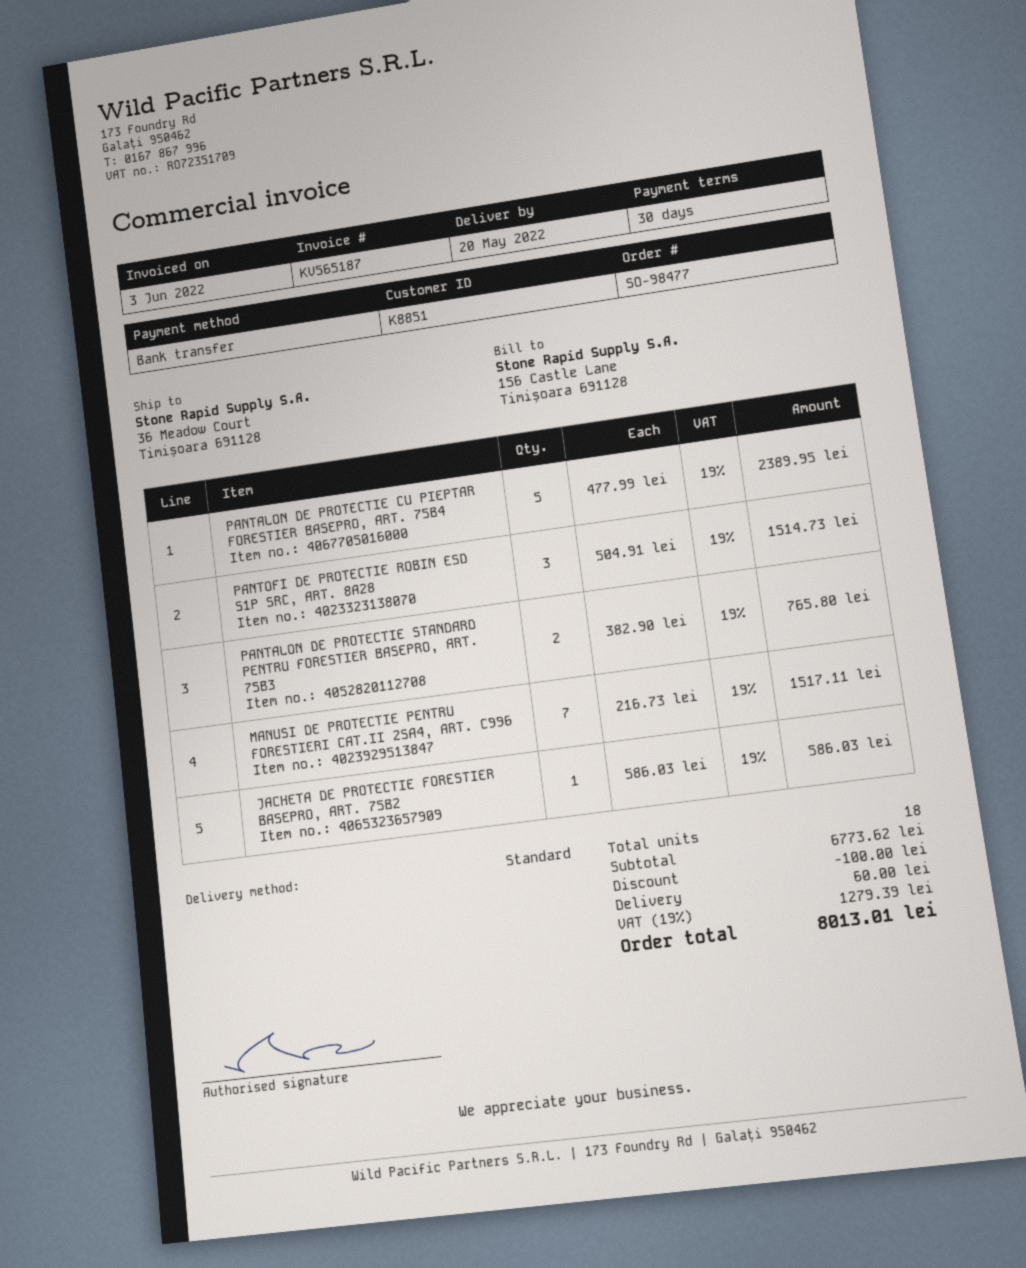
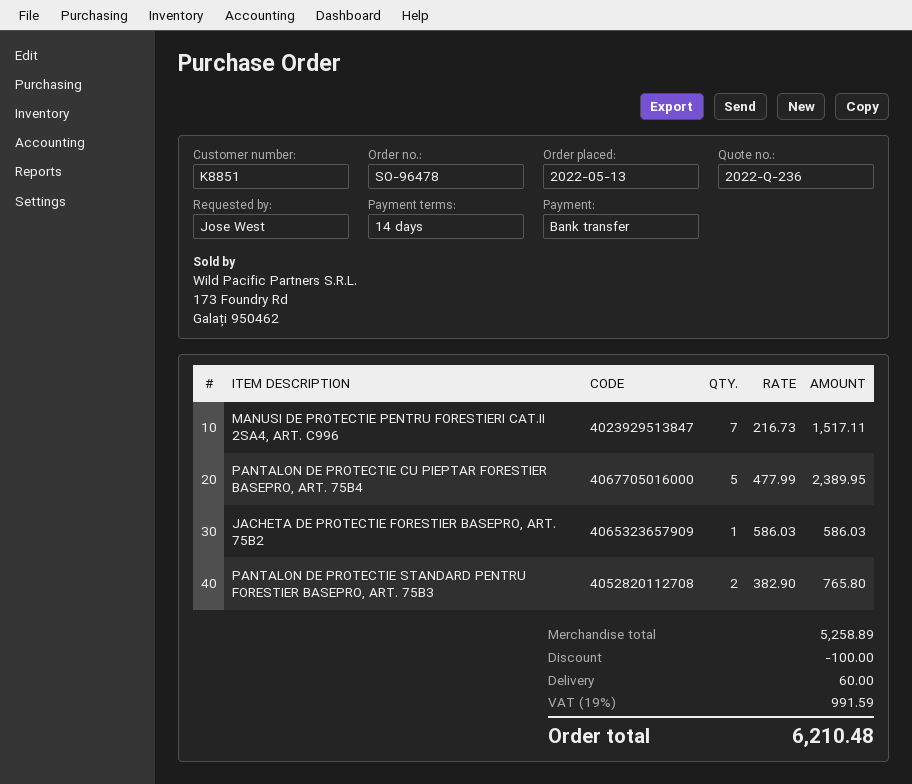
order number: SO-98477 -> SO-96478
payment terms: 30 days -> 14 days
PANTOFI DE PROTECTIE ROBIN ESD S1P SRC, ART. 8A28: 3 x 504.91 = 1514.73 -> none
subtotal: 6773.62 -> 5258.89
tax: 19% = 1279.39 -> 19% = 991.59
total: 8013.01 -> 6210.48

